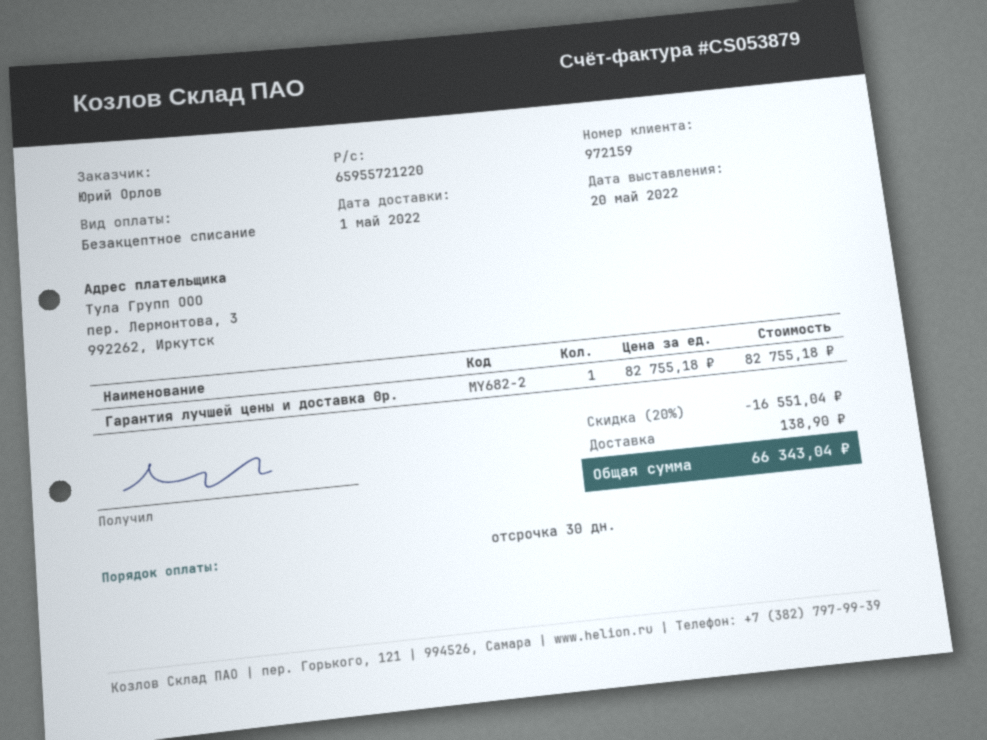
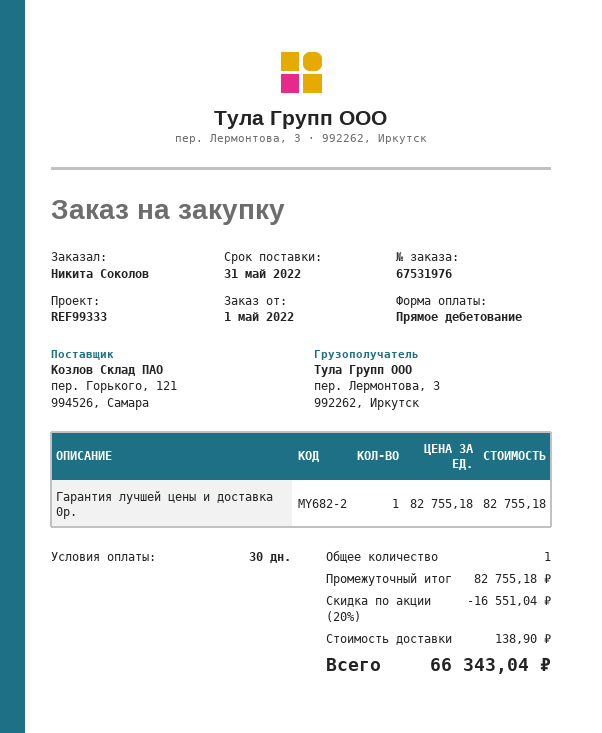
delivery date: 2022-05-01 -> 2022-05-31
ordered by: Юрий Орлов -> Никита Соколов

